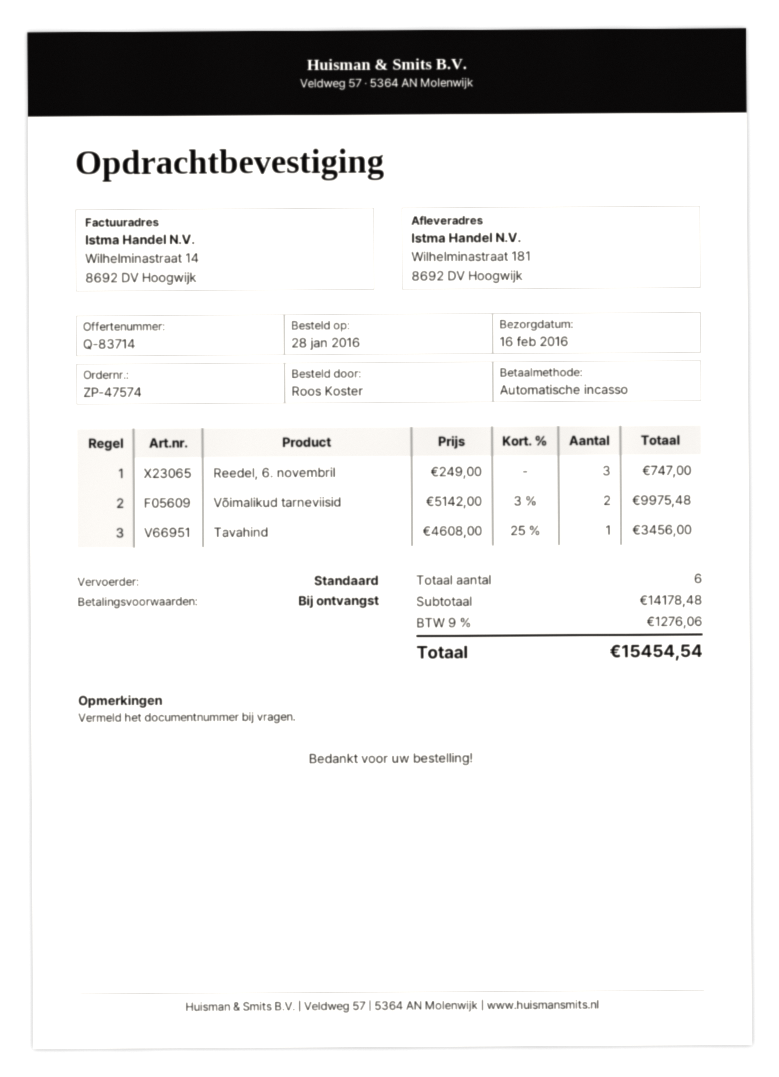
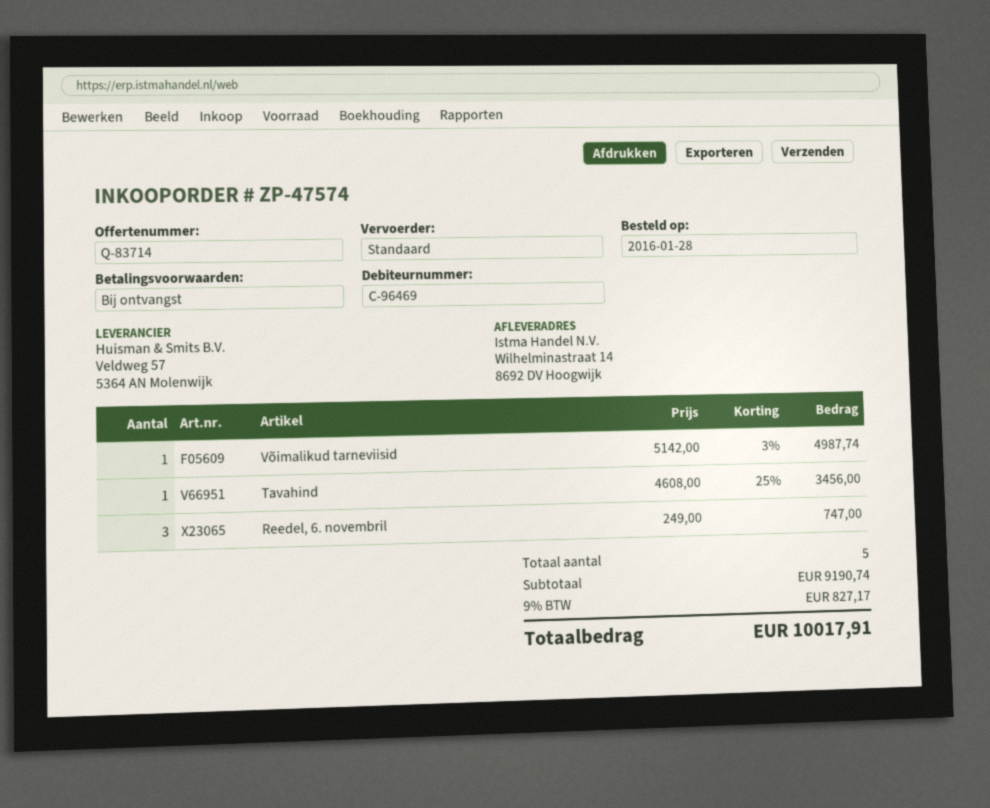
ship to: Wilhelminastraat 181, 8692 DV Hoogwijk -> Wilhelminastraat 14, 8692 DV Hoogwijk
Võimalikud tarneviisid: 2 x 5142.00 - 3% = 9975.48 -> 1 x 5142.00 - 3% = 4987.74
total quantity: 6 -> 5
subtotal: 14178.48 -> 9190.74
tax: 9% = 1276.06 -> 9% = 827.17
total: 15454.54 -> 10017.91

